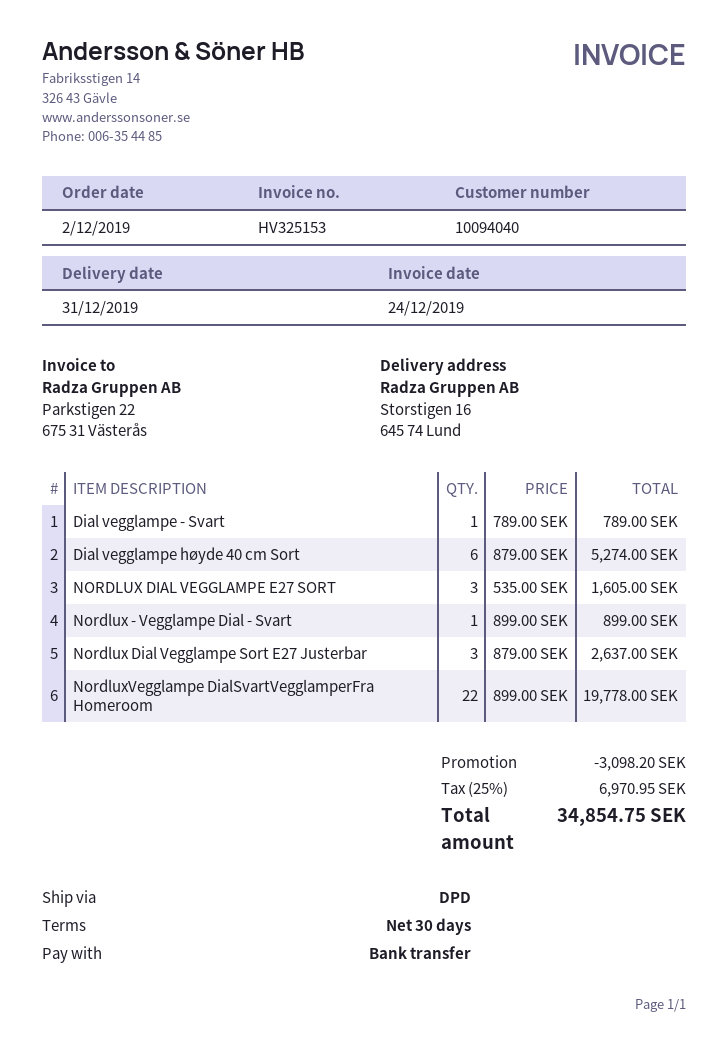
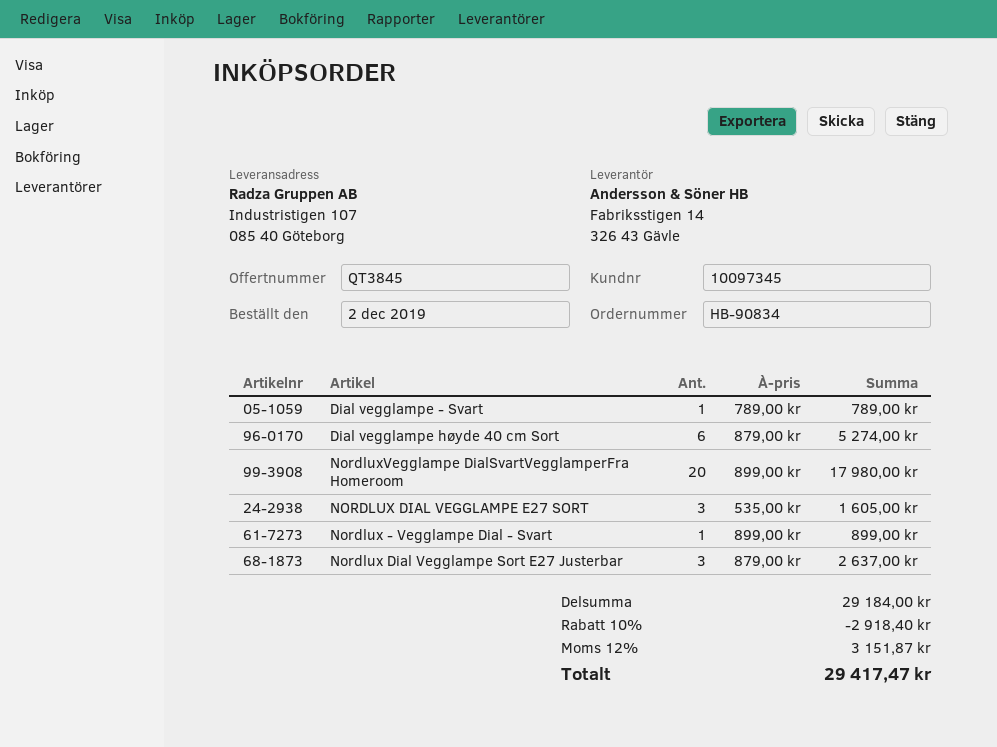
customer number: 10094040 -> 10097345
ship to: Storstigen 16, 645 74 Lund -> Industristigen 107, 085 40 Göteborg
NordluxVegglampe DialSvartVegglamperFra Homeroom: 22 x 899.00 = 19778.00 -> 20 x 899.00 = 17980.00
discount: 3098.20 -> 2918.40
tax: 25% = 6970.95 -> 12% = 3151.87
total: 34854.75 -> 29417.47

